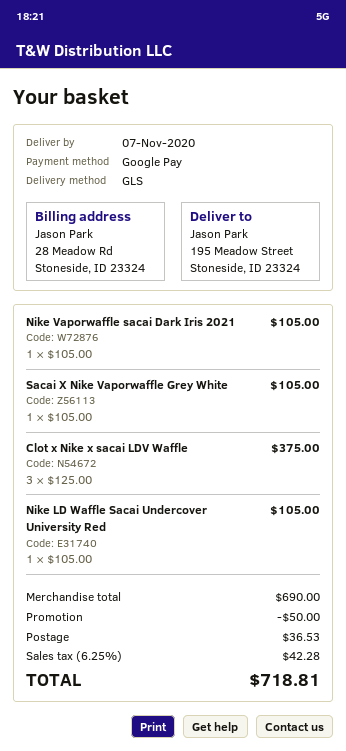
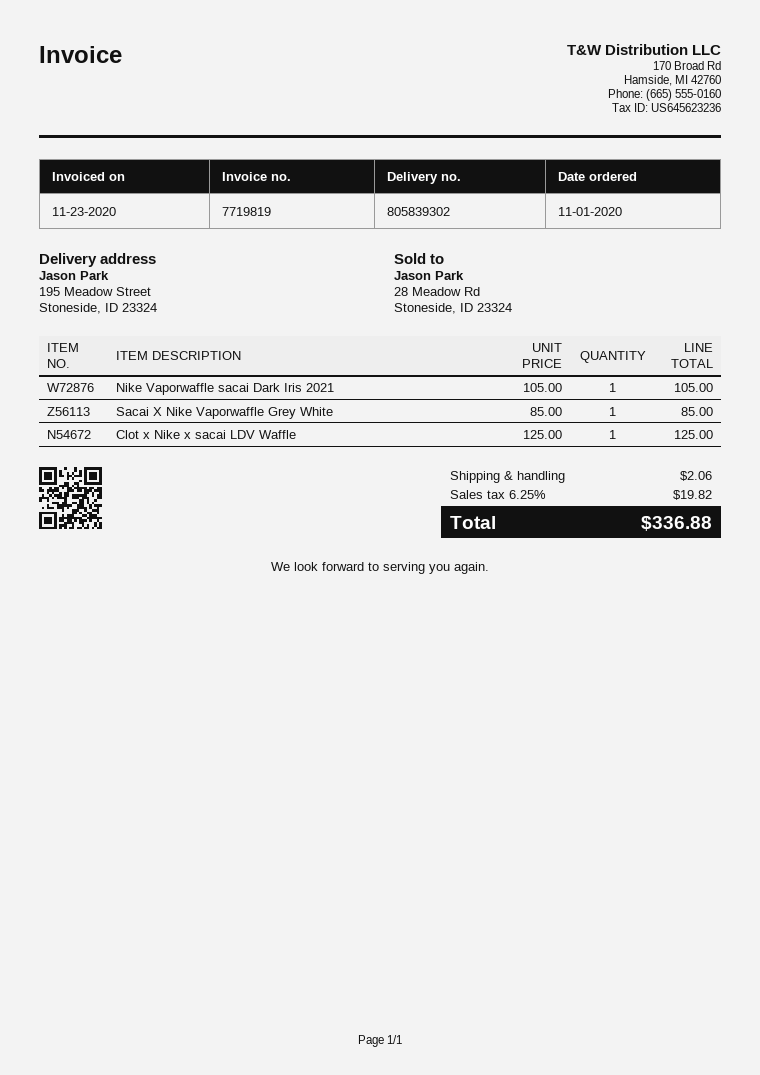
Sacai X Nike Vaporwaffle Grey White: 1 x 105.00 = 105.00 -> 1 x 85.00 = 85.00
Clot x Nike x sacai LDV Waffle: 3 x 125.00 = 375.00 -> 1 x 125.00 = 125.00
Nike LD Waffle Sacai Undercover University Red: 1 x 105.00 = 105.00 -> none
discount: 50.00 -> none
shipping: 36.53 -> 2.06
tax: 6.25% = 42.28 -> 6.25% = 19.82
total: 718.81 -> 336.88

